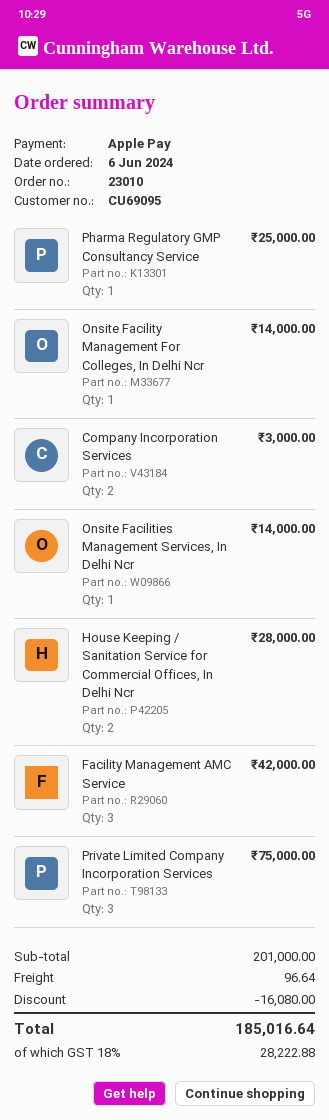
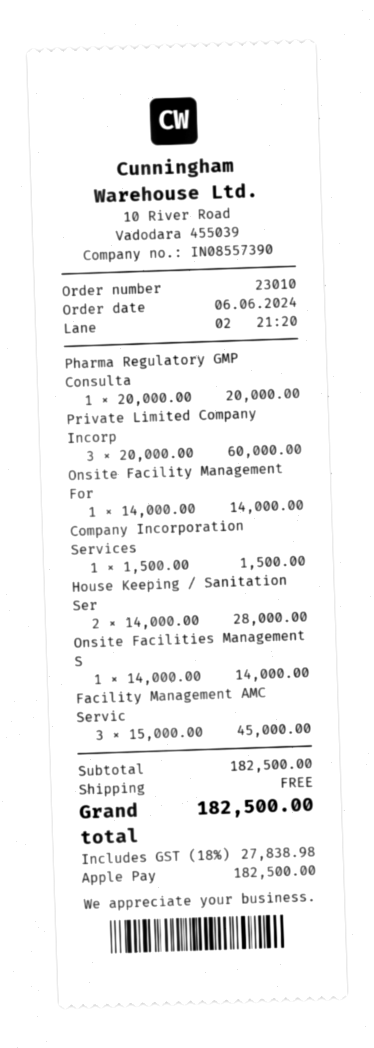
Pharma Regulatory GMP Consultancy Service: 1 for 25000.00 -> 1 for 20000.00
Company Incorporation Services: 2 for 3000.00 -> 1 for 1500.00
Facility Management AMC Service: 3 for 42000.00 -> 3 for 45000.00
Private Limited Company Incorporation Services: 3 for 75000.00 -> 3 for 60000.00
subtotal: 201000.00 -> 182500.00
discount: 16080.00 -> none
shipping: 96.64 -> 0.00
tax: 18% = 28222.88 -> 18% = 27838.98
total: 185016.64 -> 182500.00

